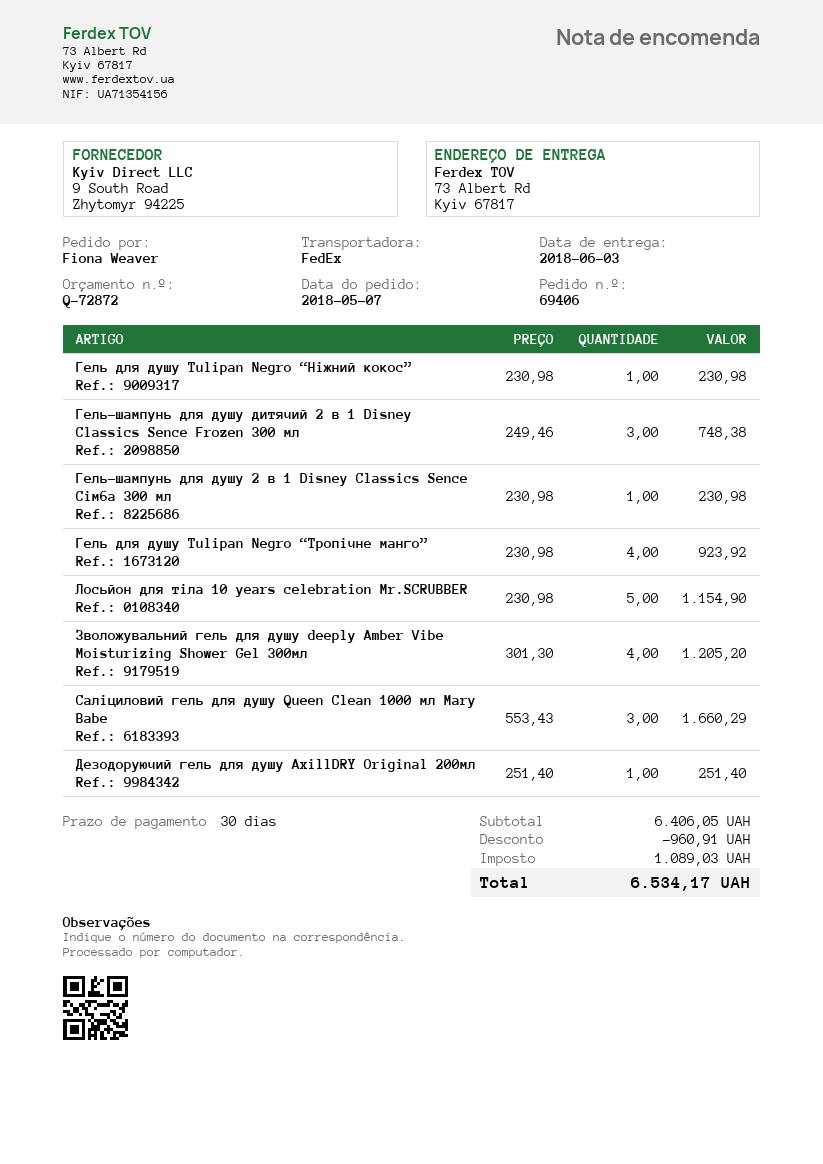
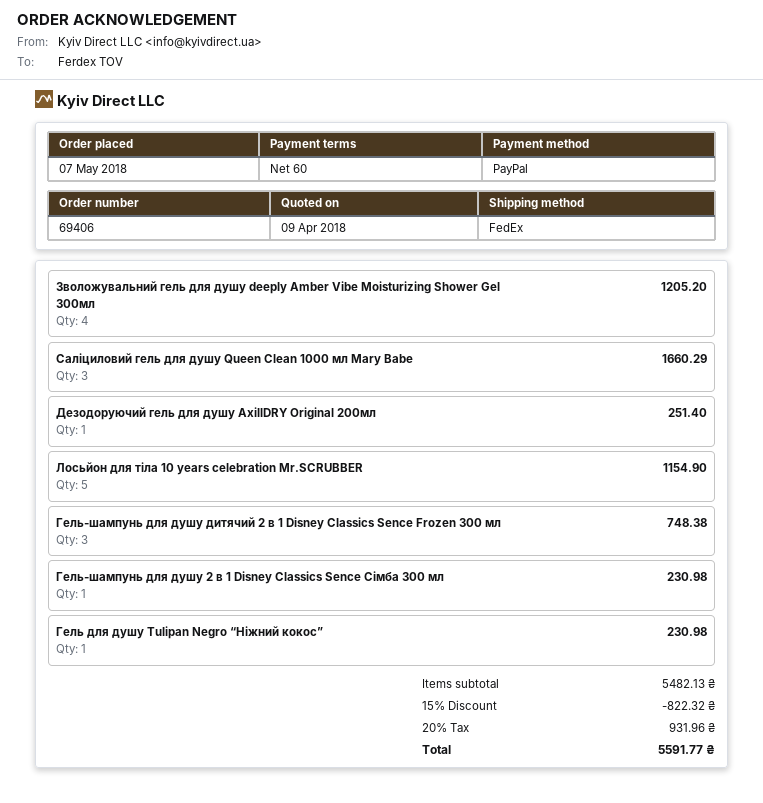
payment terms: 30 days -> 60 days
Гель для душу Tulipan Negro “Тропічне манго”: 4 for 923.92 -> none
subtotal: 6406.05 -> 5482.13
discount: 960.91 -> 822.32
tax: 1089.03 -> 931.96
total: 6534.17 -> 5591.77

